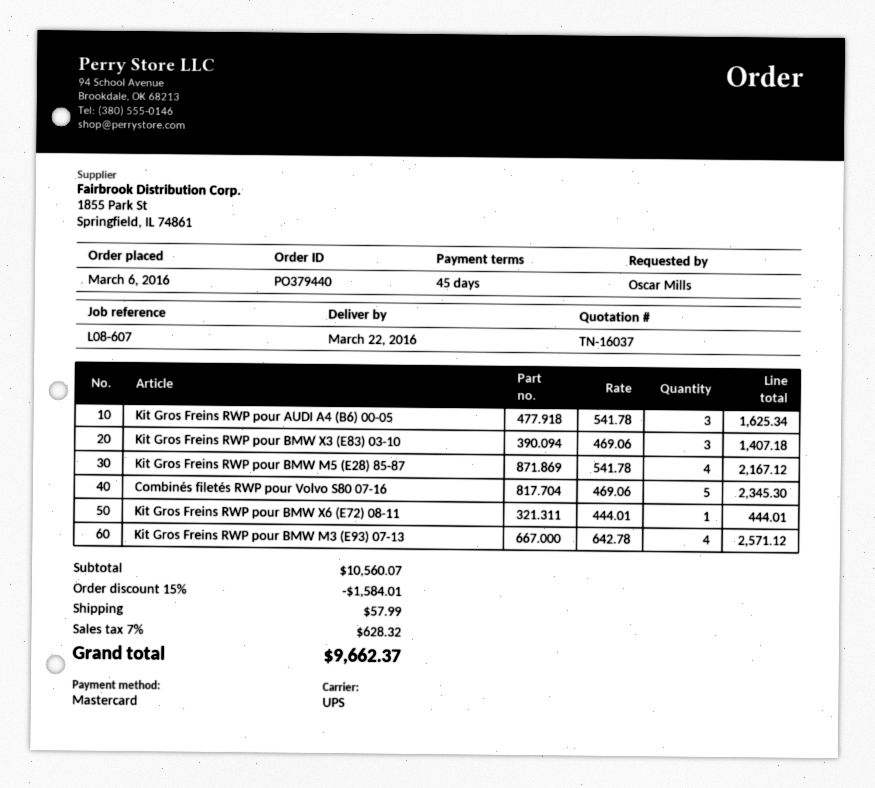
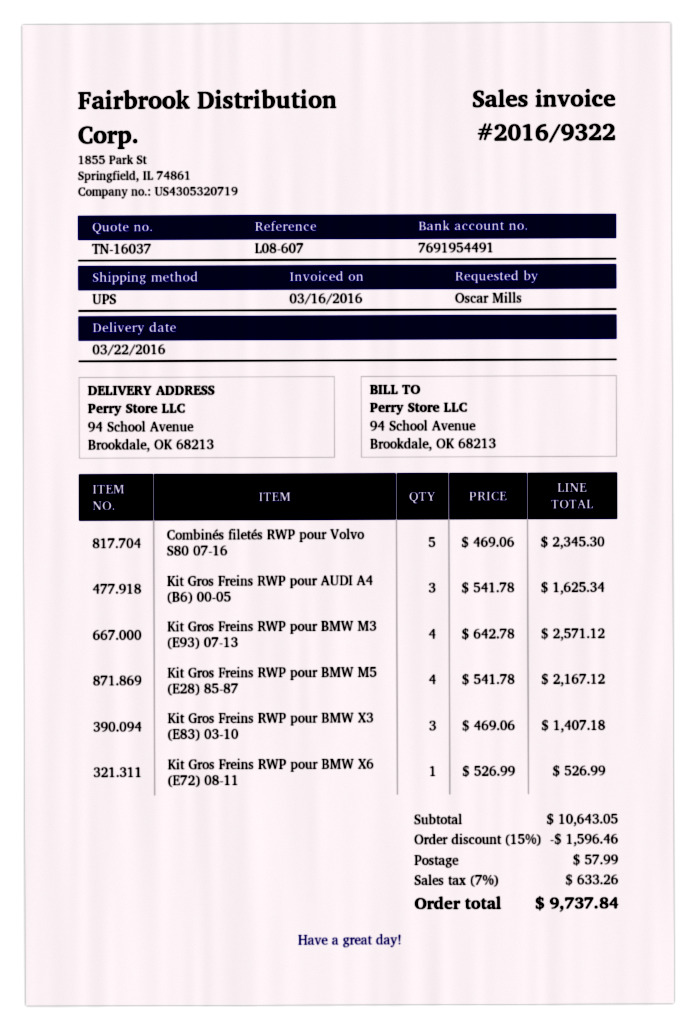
Kit Gros Freins RWP pour BMW X6 (E72) 08-11: 1 x 444.01 = 444.01 -> 1 x 526.99 = 526.99
subtotal: 10560.07 -> 10643.05
discount: 15% = 1584.01 -> 15% = 1596.46
tax: 7% = 628.32 -> 7% = 633.26
total: 9662.37 -> 9737.84

